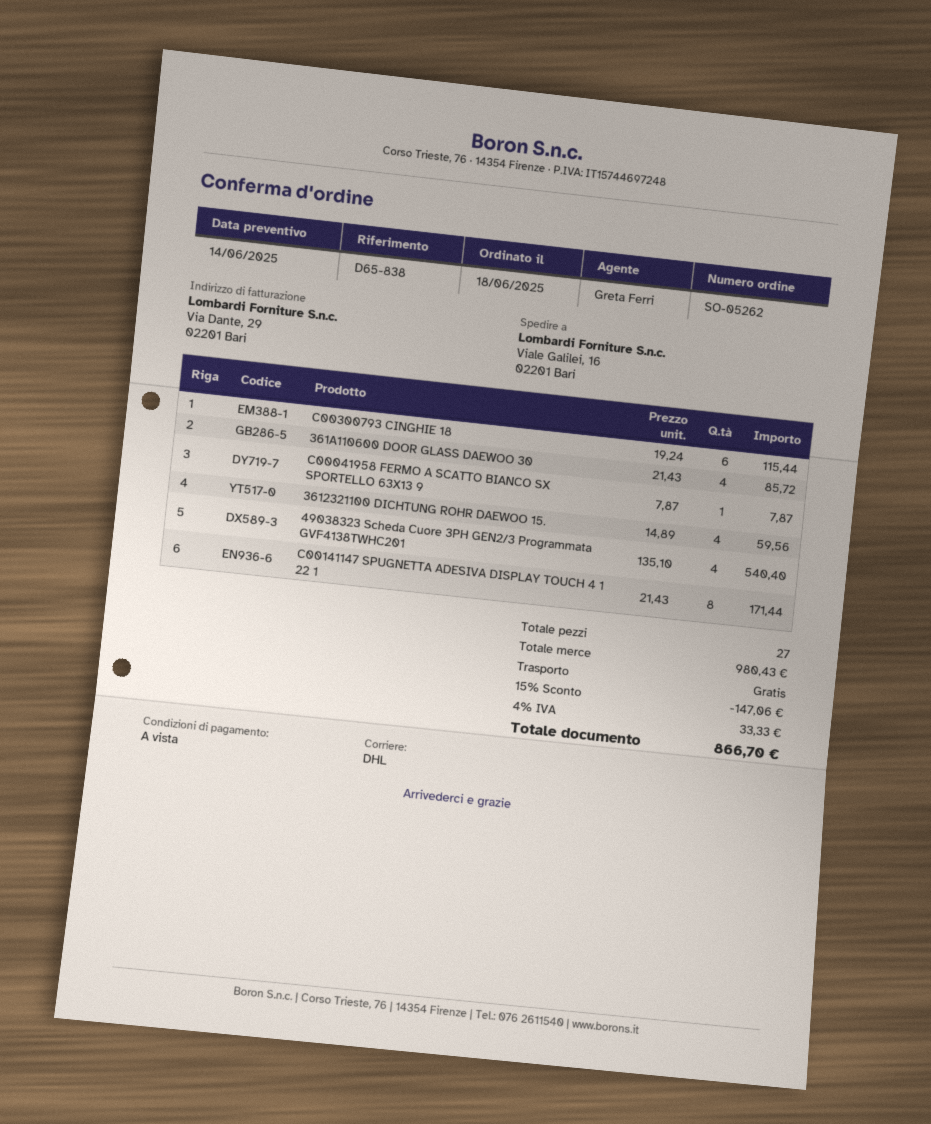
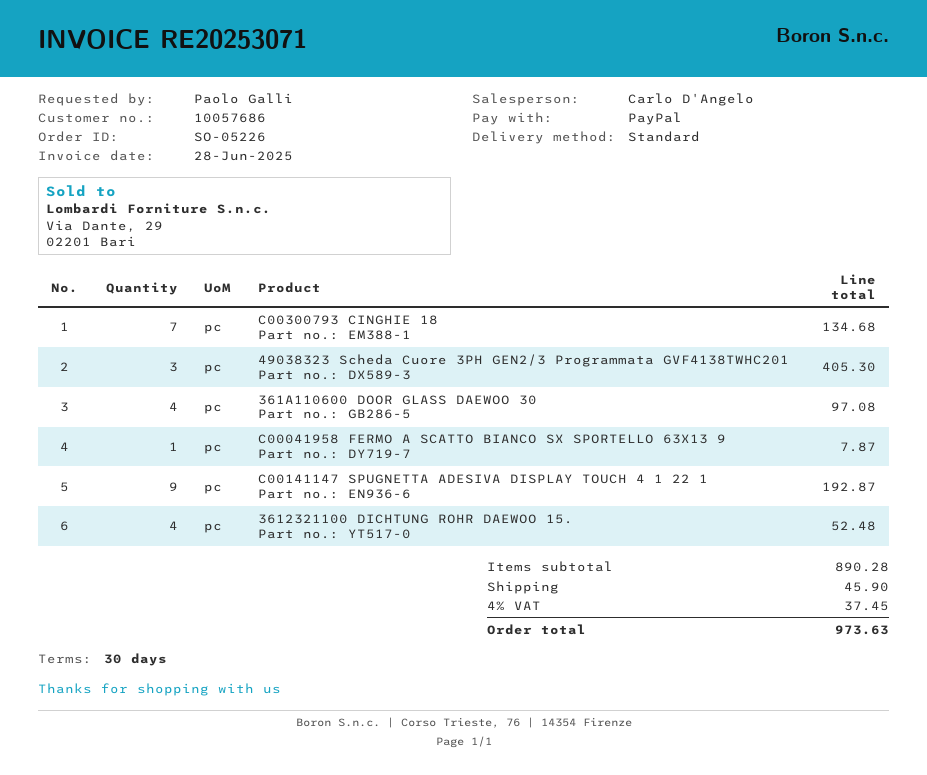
order number: SO-05262 -> SO-05226
payment terms: on receipt -> 30 days
sales rep: Greta Ferri -> Carlo D'Angelo
shipping method: DHL -> standard
C00300793 CINGHIE 18: 6 for 115.44 -> 7 for 134.68
361A110600 DOOR GLASS DAEWOO 30: 4 for 85.72 -> 4 for 97.08
3612321100 DICHTUNG ROHR DAEWOO 15.: 4 for 59.56 -> 4 for 52.48
49038323 Scheda Cuore 3PH GEN2/3 Programmata GVF4138TWHC201: 4 for 540.40 -> 3 for 405.30
C00141147 SPUGNETTA ADESIVA DISPLAY TOUCH 4 1 22 1: 8 for 171.44 -> 9 for 192.87
subtotal: 980.43 -> 890.28
discount: 15% = 147.06 -> none
shipping: 0.00 -> 45.90
tax: 4% = 33.33 -> 4% = 37.45
total: 866.70 -> 973.63

